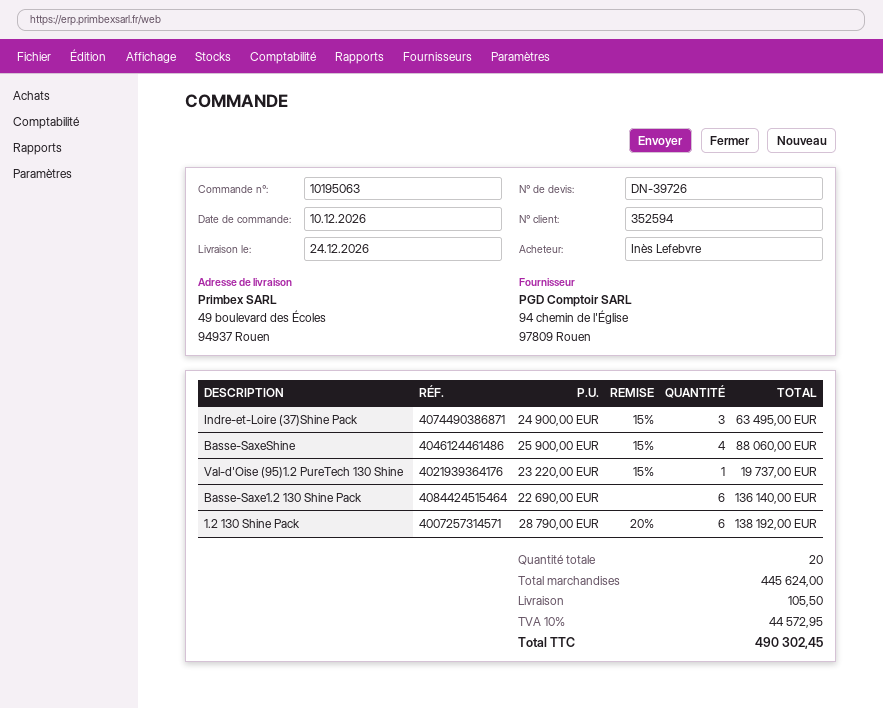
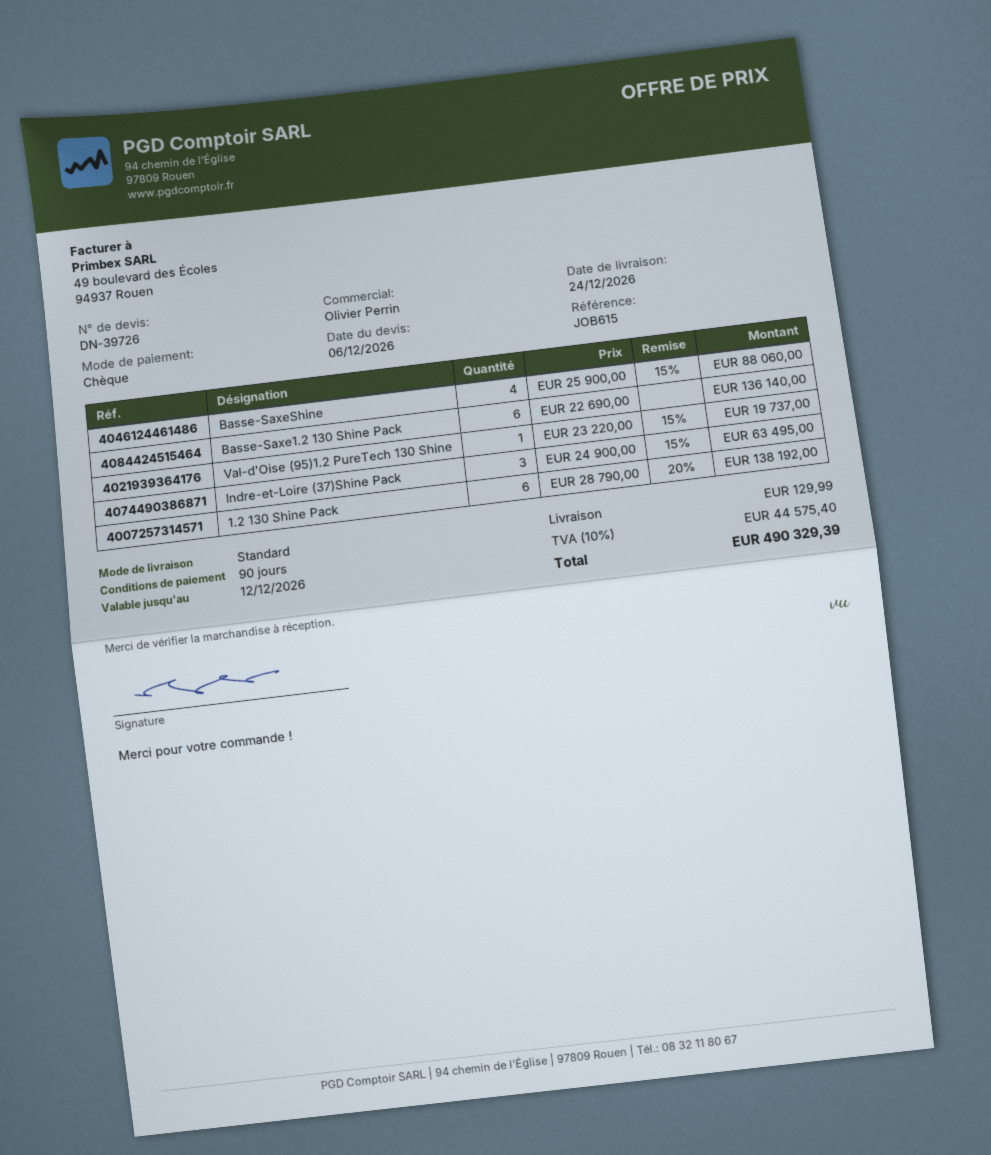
shipping: 105.50 -> 129.99
tax: 10% = 44572.95 -> 10% = 44575.40
total: 490302.45 -> 490329.39

